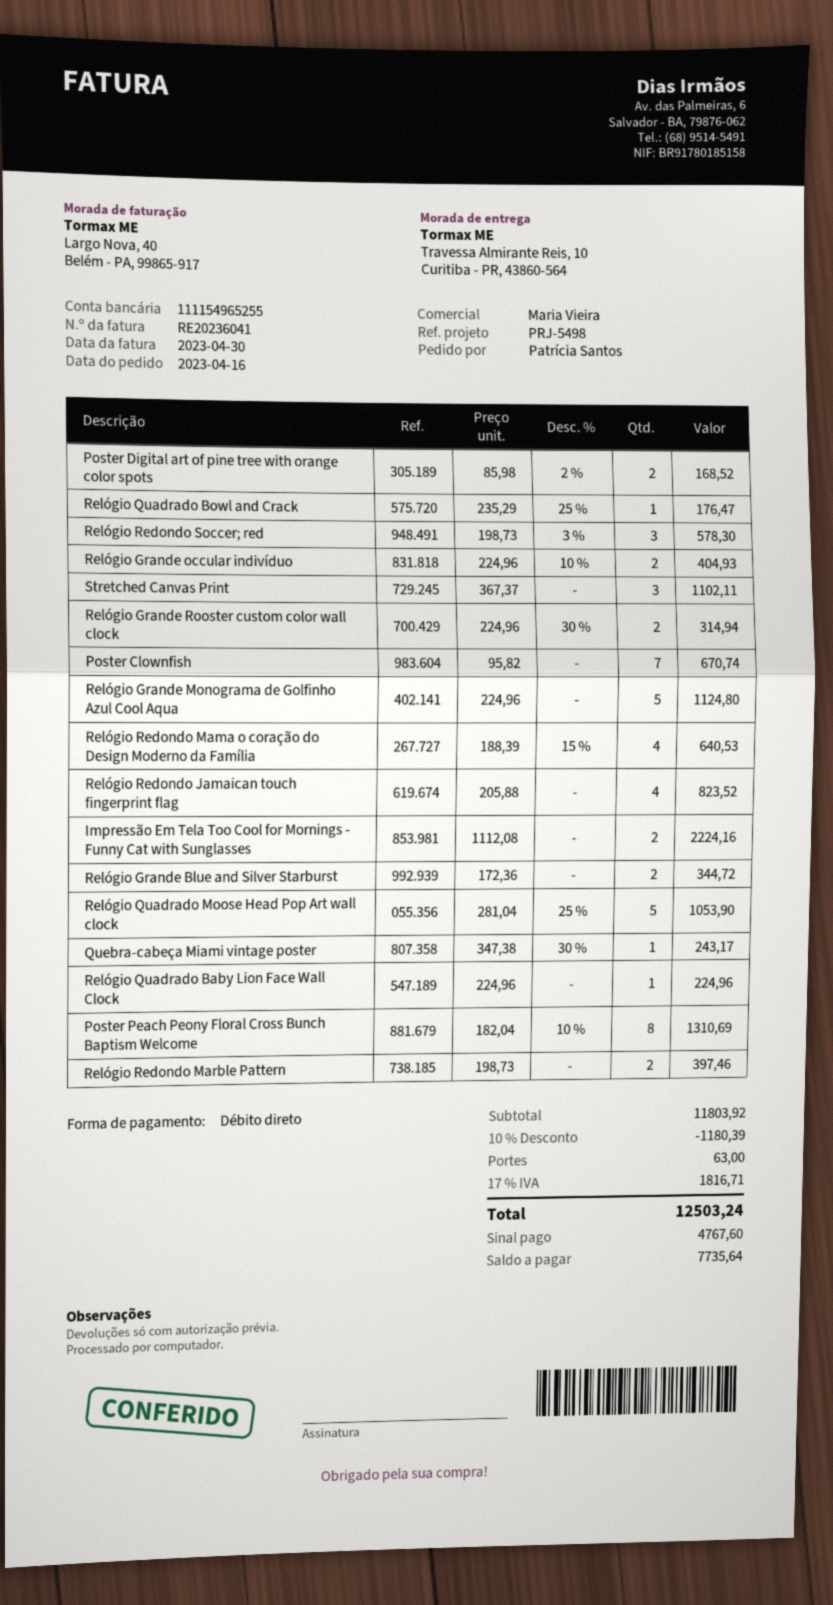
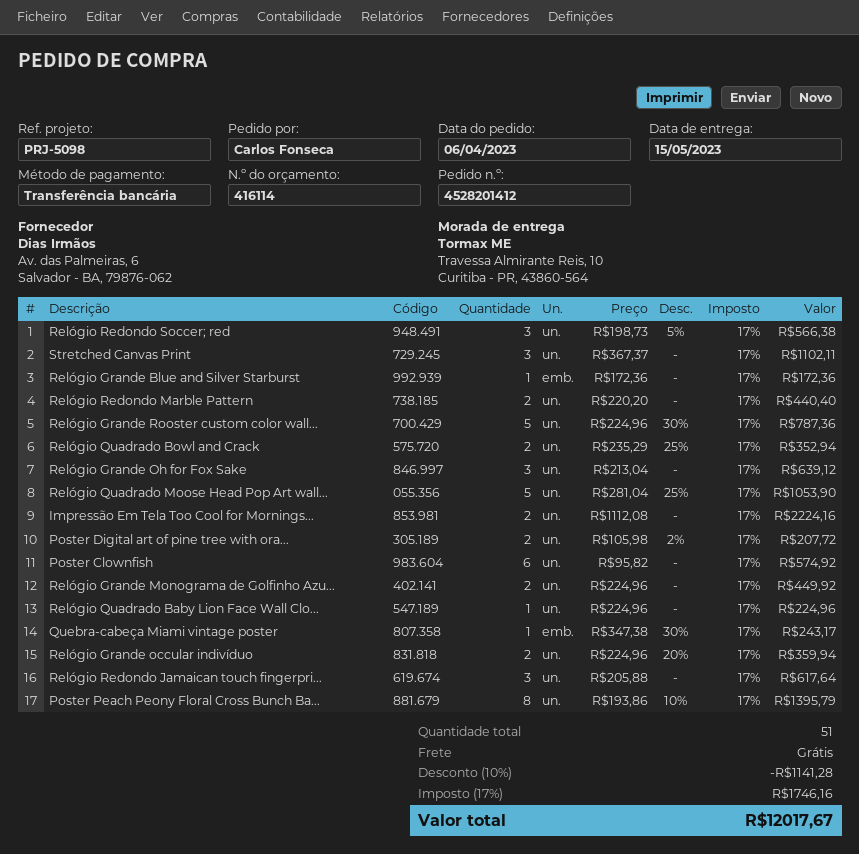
order date: 2023-04-16 -> 2023-04-06
reference: PRJ-5498 -> PRJ-5098
ordered by: Patrícia Santos -> Carlos Fonseca
payment method: direct debit -> bank transfer
Poster Digital art of pine tree with orange color spots: 2 x 85.98 - 2% = 168.52 -> 2 x 105.98 - 2% = 207.72
Relógio Quadrado Bowl and Crack: 1 x 235.29 - 25% = 176.47 -> 2 x 235.29 - 25% = 352.94
Relógio Redondo Soccer; red: 3 x 198.73 - 3% = 578.30 -> 3 x 198.73 - 5% = 566.38
Relógio Grande occular indivíduo: 2 x 224.96 - 10% = 404.93 -> 2 x 224.96 - 20% = 359.94
Relógio Grande Rooster custom color wall clock: 2 x 224.96 - 30% = 314.94 -> 5 x 224.96 - 30% = 787.36
Poster Clownfish: 7 x 95.82 = 670.74 -> 6 x 95.82 = 574.92
Relógio Grande Monograma de Golfinho Azul Cool Aqua: 5 x 224.96 = 1124.80 -> 2 x 224.96 = 449.92
Relógio Redondo Mama o coração do Design Moderno da Família: 4 x 188.39 - 15% = 640.53 -> none
Relógio Redondo Jamaican touch fingerprint flag: 4 x 205.88 = 823.52 -> 3 x 205.88 = 617.64
Relógio Grande Blue and Silver Starburst: 2 x 172.36 = 344.72 -> 1 x 172.36 = 172.36
Poster Peach Peony Floral Cross Bunch Baptism Welcome: 8 x 182.04 - 10% = 1310.69 -> 8 x 193.86 - 10% = 1395.79
Relógio Redondo Marble Pattern: 2 x 198.73 = 397.46 -> 2 x 220.20 = 440.40
Relógio Grande Oh for Fox Sake: none -> 3 x 213.04 = 639.12
discount: 10% = 1180.39 -> 10% = 1141.28
shipping: 63.00 -> 0.00
tax: 17% = 1816.71 -> 17% = 1746.16
total: 12503.24 -> 12017.67

